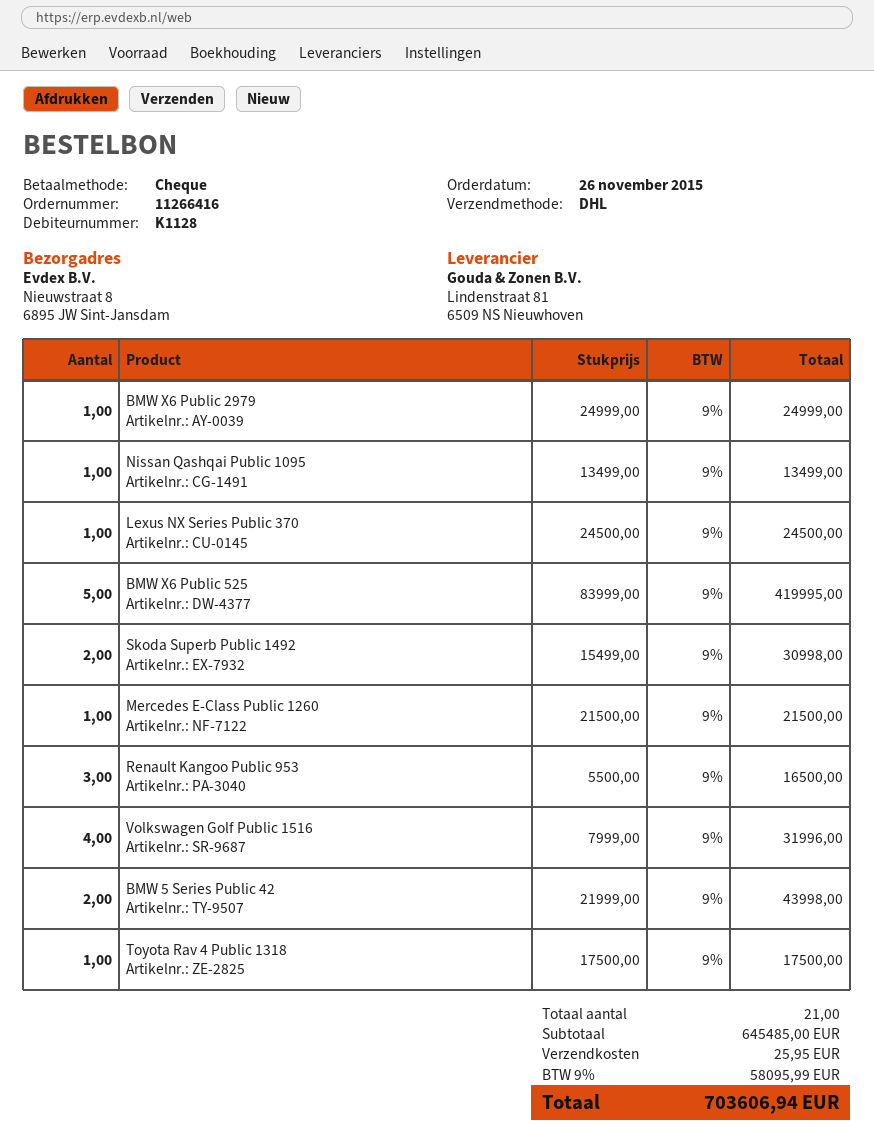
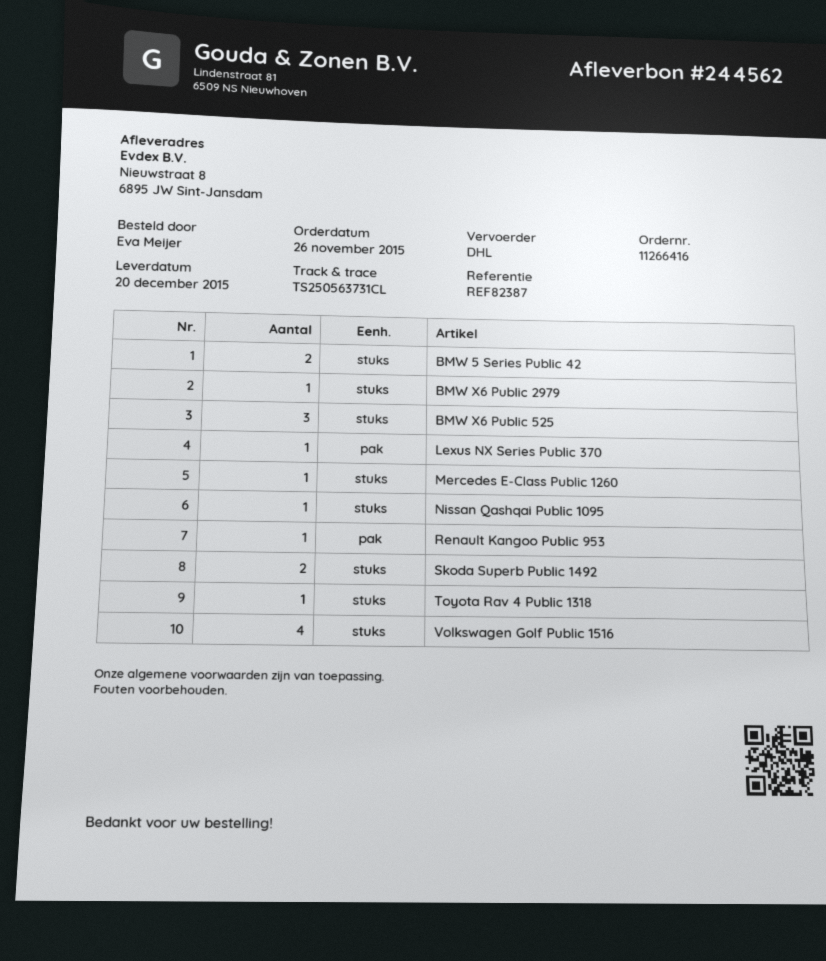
BMW X6 Public 525: 5 -> 3
Renault Kangoo Public 953: 3 -> 1

